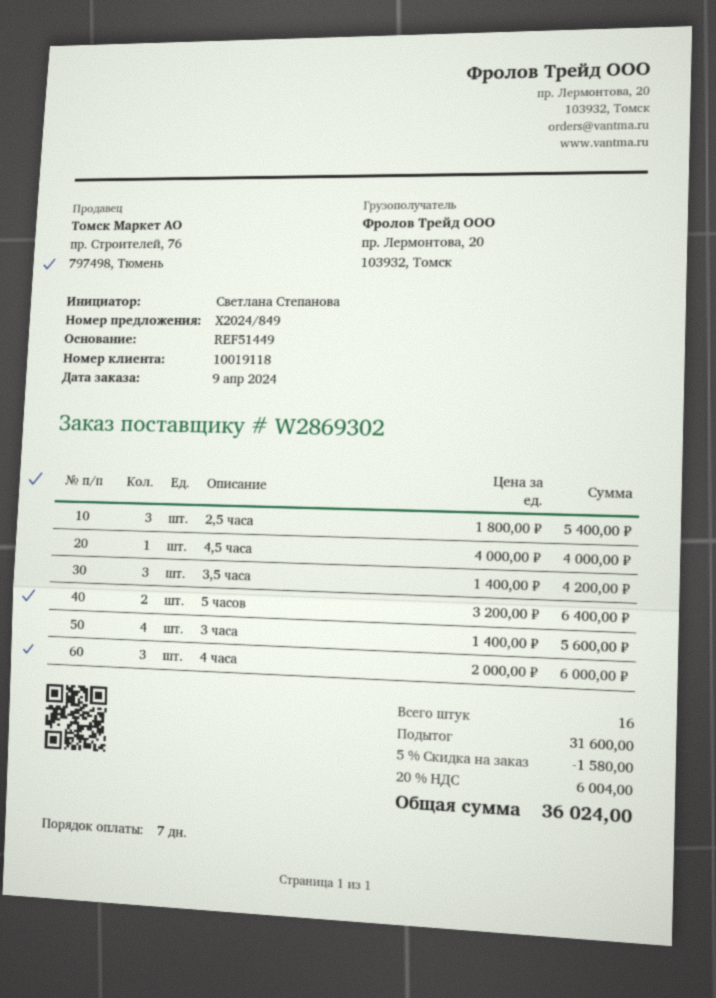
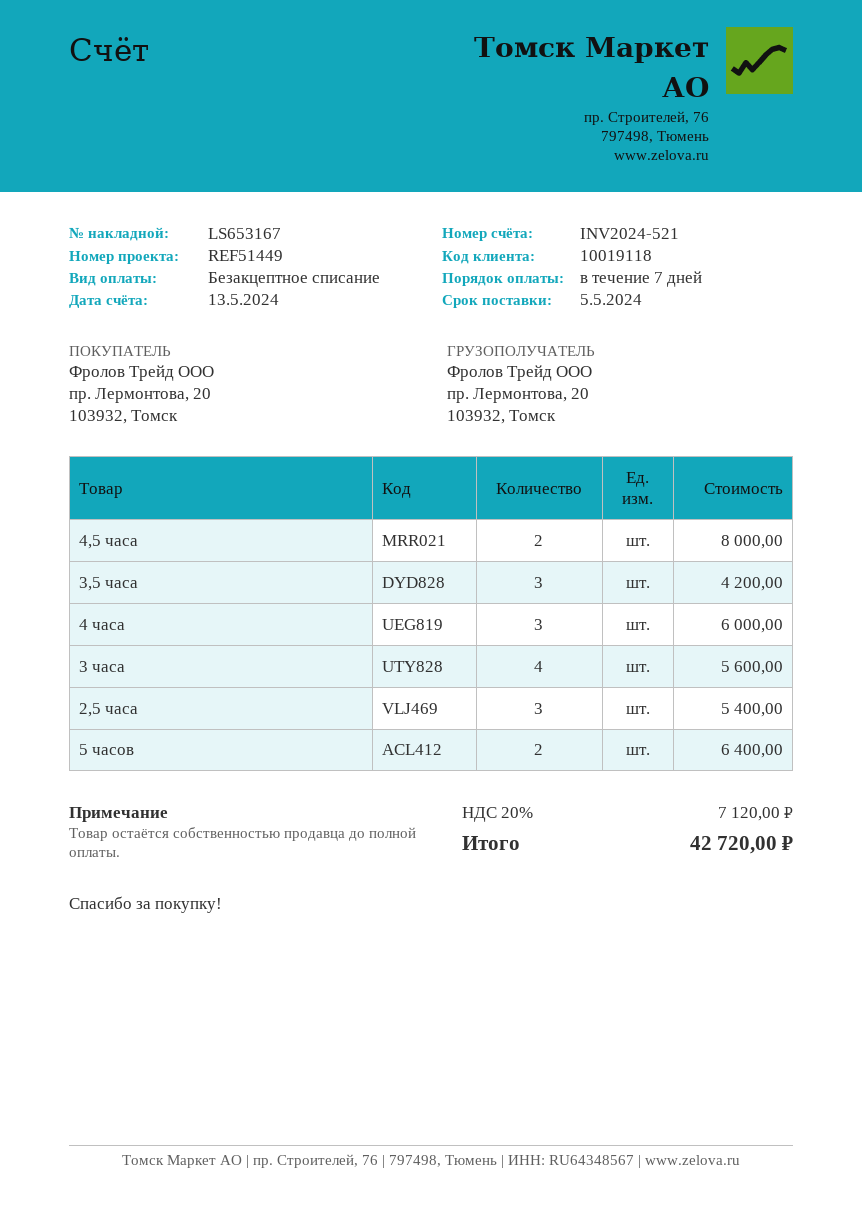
4,5 часа: 1 for 4000.00 -> 2 for 8000.00
discount: 5% = 1580.00 -> none
tax: 20% = 6004.00 -> 20% = 7120.00
total: 36024.00 -> 42720.00

